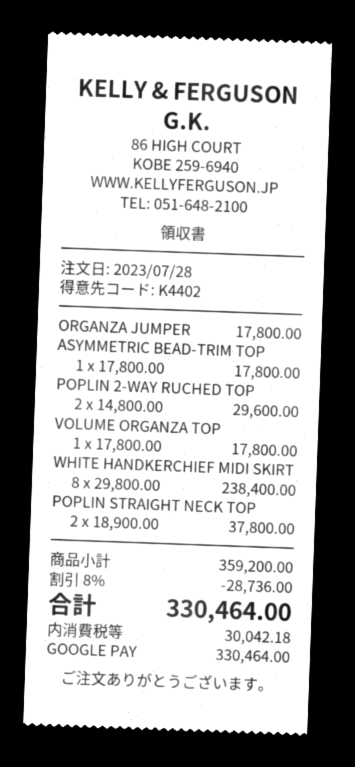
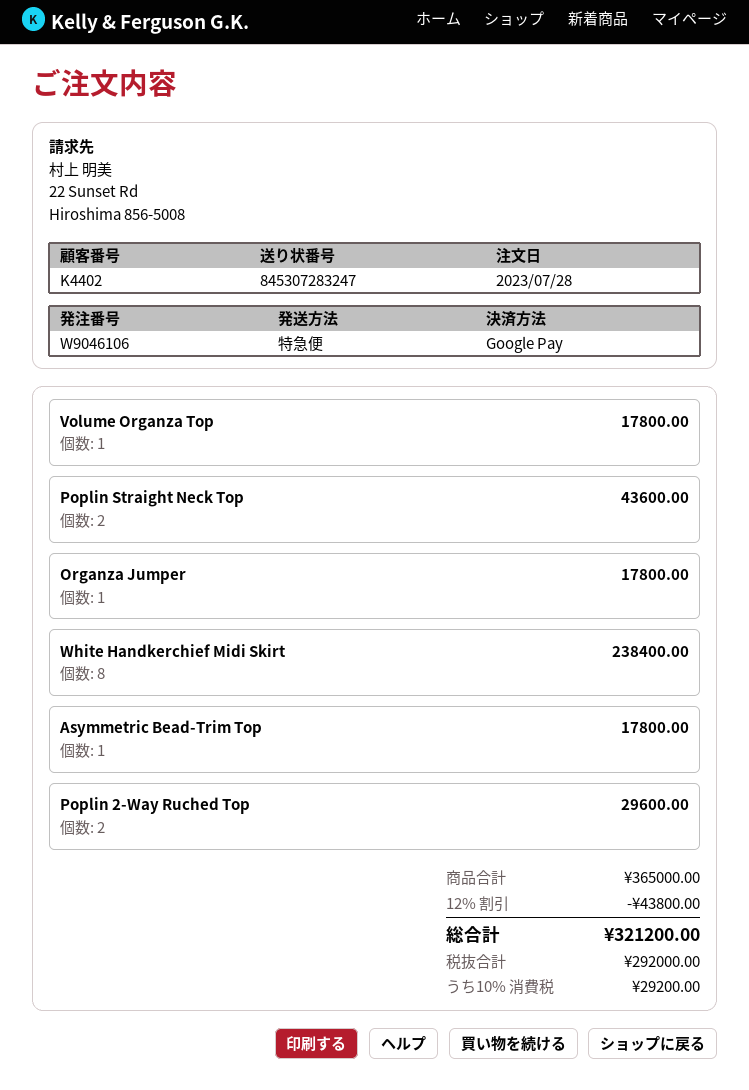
POPLIN STRAIGHT NECK TOP: 2 for 37800.00 -> 2 for 43600.00
subtotal: 359200.00 -> 365000.00
discount: 8% = 28736.00 -> 12% = 43800.00
tax: 30042.18 -> 29200.00
total: 330464.00 -> 321200.00

